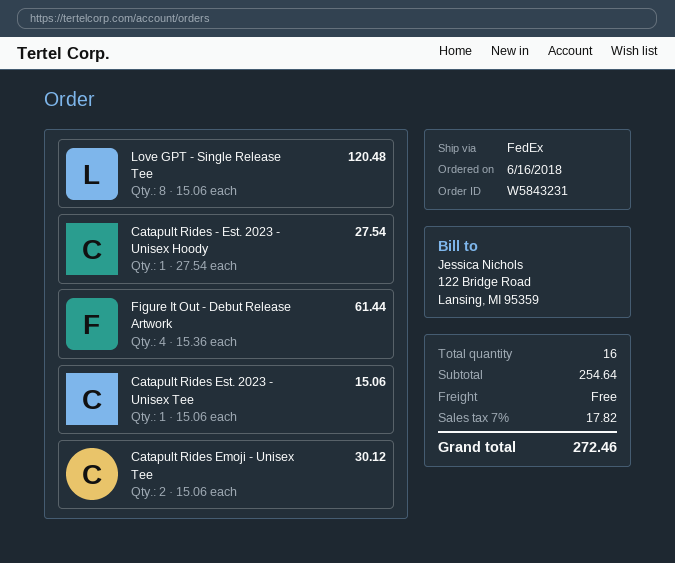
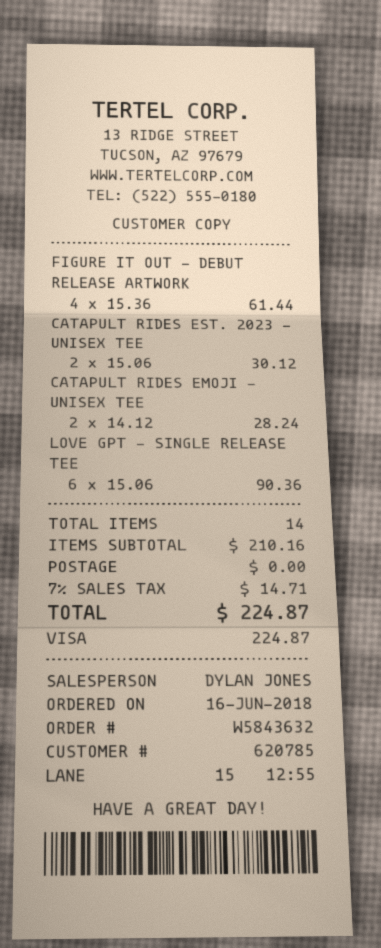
order number: W5843231 -> W5843632
Love GPT - Single Release Tee: 8 x 15.06 = 120.48 -> 6 x 15.06 = 90.36
Catapult Rides - Est. 2023 - Unisex Hoody: 1 x 27.54 = 27.54 -> none
Catapult Rides Est. 2023 - Unisex Tee: 1 x 15.06 = 15.06 -> 2 x 15.06 = 30.12
Catapult Rides Emoji - Unisex Tee: 2 x 15.06 = 30.12 -> 2 x 14.12 = 28.24
total quantity: 16 -> 14
subtotal: 254.64 -> 210.16
tax: 7% = 17.82 -> 7% = 14.71
total: 272.46 -> 224.87

